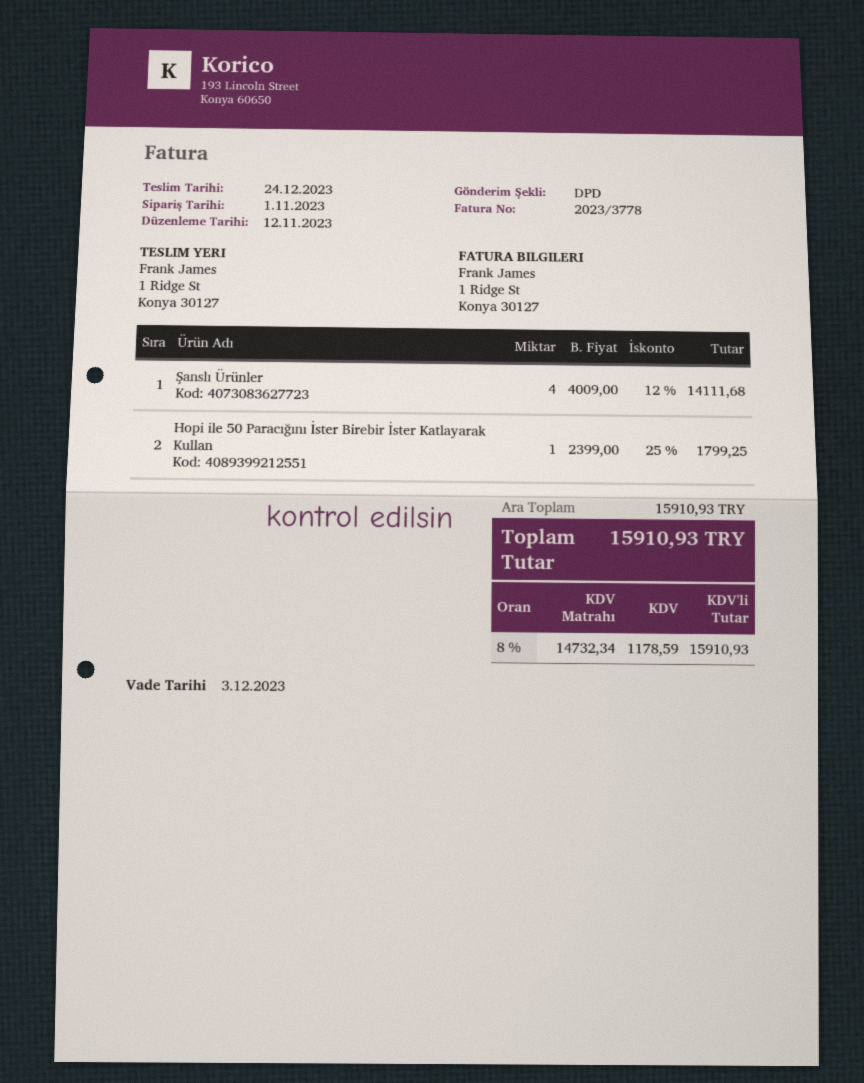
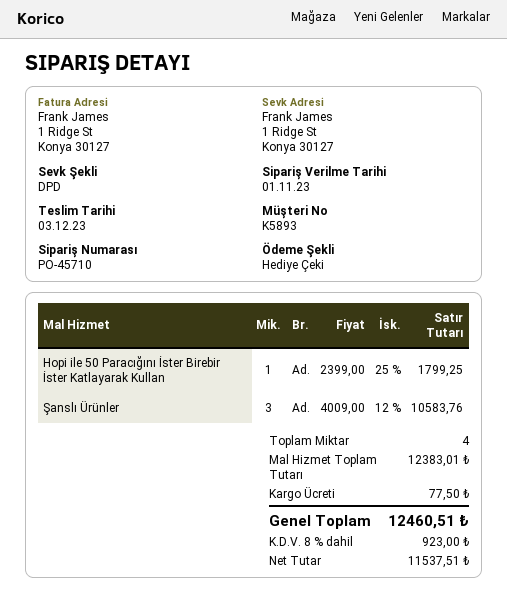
delivery date: 2023-12-24 -> 2023-12-03
Şanslı Ürünler: 4 x 4009.00 - 12% = 14111.68 -> 3 x 4009.00 - 12% = 10583.76
subtotal: 15910.93 -> 12383.01
shipping: none -> 77.50
net: 14732.34 -> 11537.51
tax: 8% = 1178.59 -> 8% = 923.00
total: 15910.93 -> 12460.51

